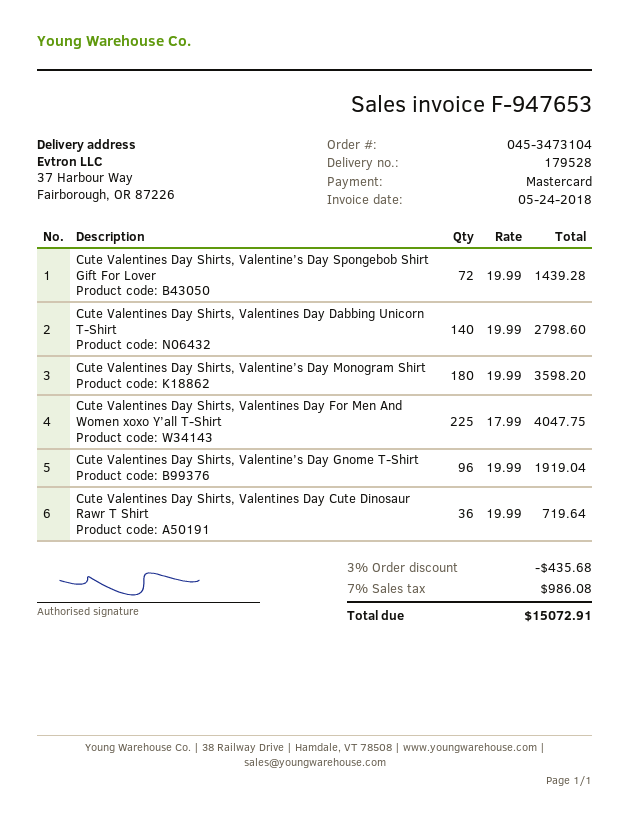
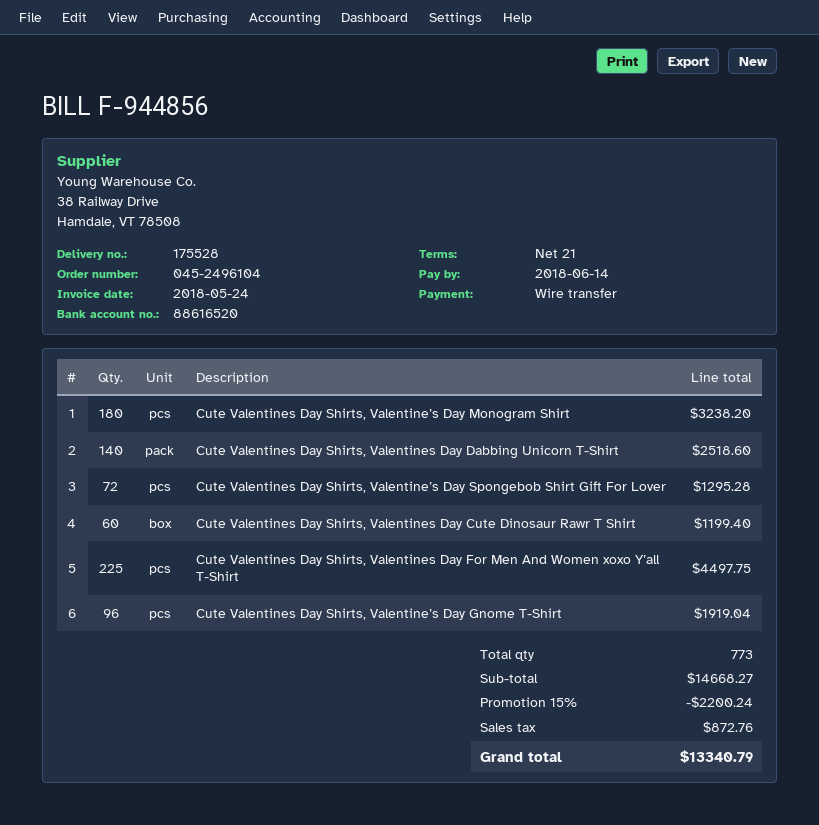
order number: 045-3473104 -> 045-2496104
delivery note number: 179528 -> 175528
invoice number: F-947653 -> F-944856
payment method: Mastercard -> bank transfer
Cute Valentines Day Shirts, Valentine’s Day Spongebob Shirt Gift For Lover: 72 for 1439.28 -> 72 for 1295.28
Cute Valentines Day Shirts, Valentines Day Dabbing Unicorn T-Shirt: 140 for 2798.60 -> 140 for 2518.60
Cute Valentines Day Shirts, Valentine’s Day Monogram Shirt: 180 for 3598.20 -> 180 for 3238.20
Cute Valentines Day Shirts, Valentines Day For Men And Women xoxo Y’all T-Shirt: 225 for 4047.75 -> 225 for 4497.75
Cute Valentines Day Shirts, Valentines Day Cute Dinosaur Rawr T Shirt: 36 for 719.64 -> 60 for 1199.40
discount: 3% = 435.68 -> 15% = 2200.24
tax: 986.08 -> 872.76
total: 15072.91 -> 13340.79

